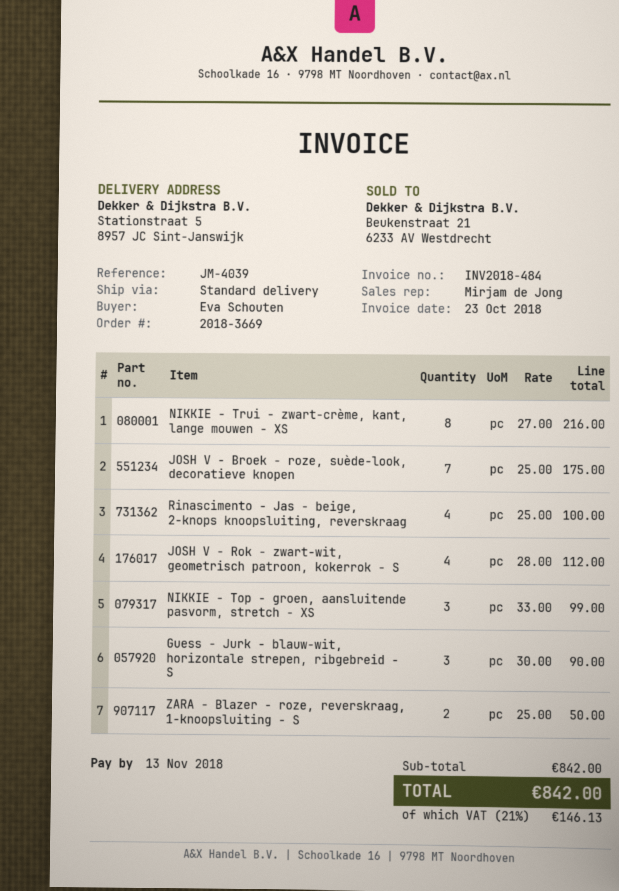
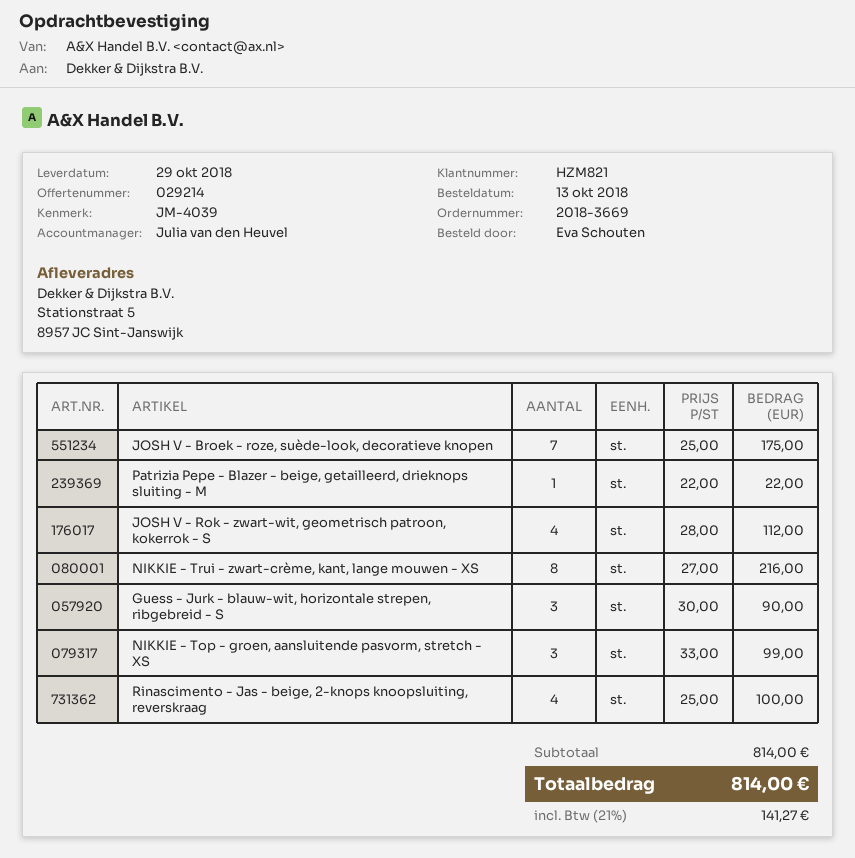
sales rep: Mirjam de Jong -> Julia van den Heuvel
ZARA - Blazer - roze, reverskraag, 1-knoopsluiting - S: 2 x 25.00 = 50.00 -> none
Patrizia Pepe - Blazer - beige, getailleerd, drieknops sluiting - M: none -> 1 x 22.00 = 22.00
subtotal: 842.00 -> 814.00
tax: 21% = 146.13 -> 21% = 141.27
total: 842.00 -> 814.00

